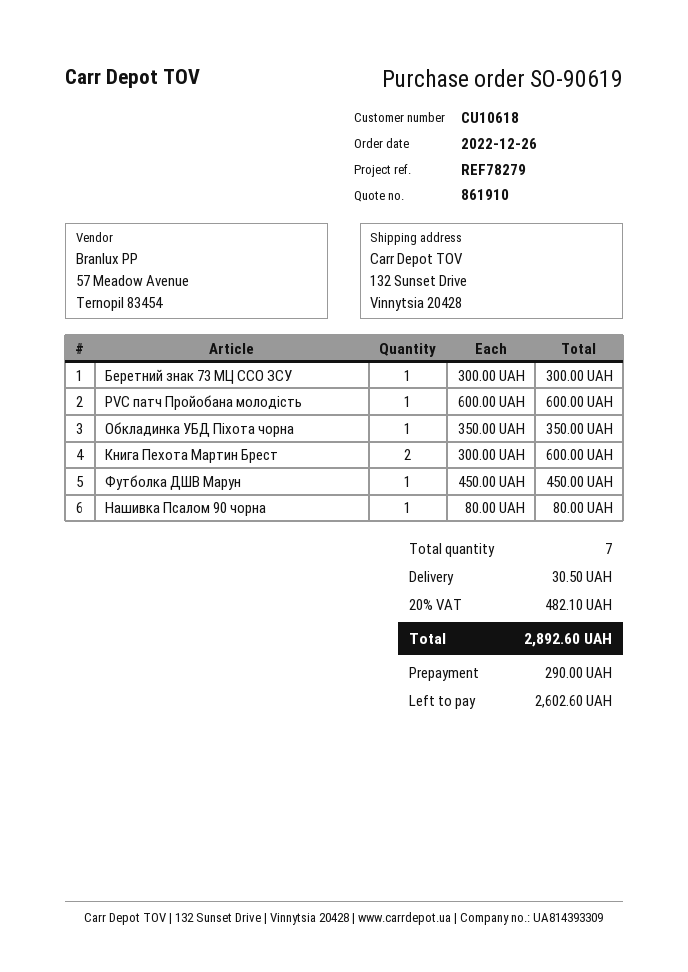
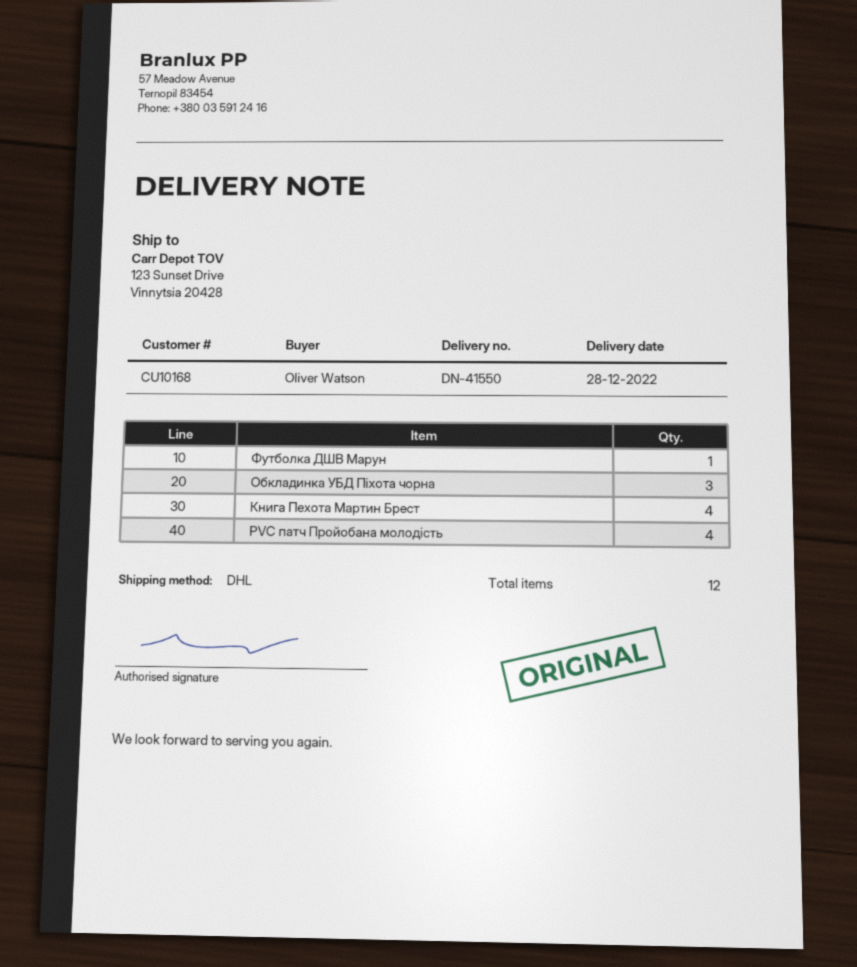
customer number: CU10618 -> CU10168
ship to: 132 Sunset Drive, Vinnytsia 20428 -> 123 Sunset Drive, Vinnytsia 20428
Беретний знак 73 МЦ ССО ЗСУ: 1 -> none
PVC патч Пройобана молодість: 1 -> 4
Обкладинка УБД Піхота чорна: 1 -> 3
Книга Пехота Мартин Брест: 2 -> 4
Нашивка Псалом 90 чорна: 1 -> none
total quantity: 7 -> 12

